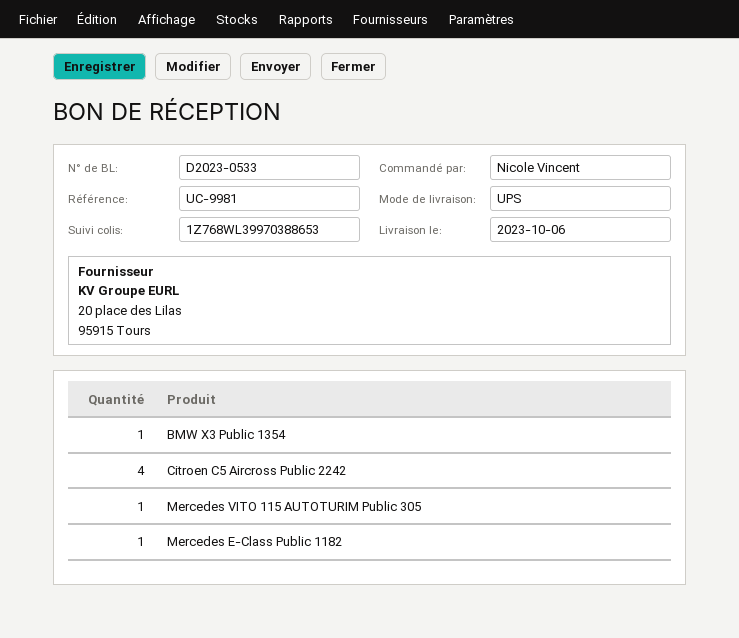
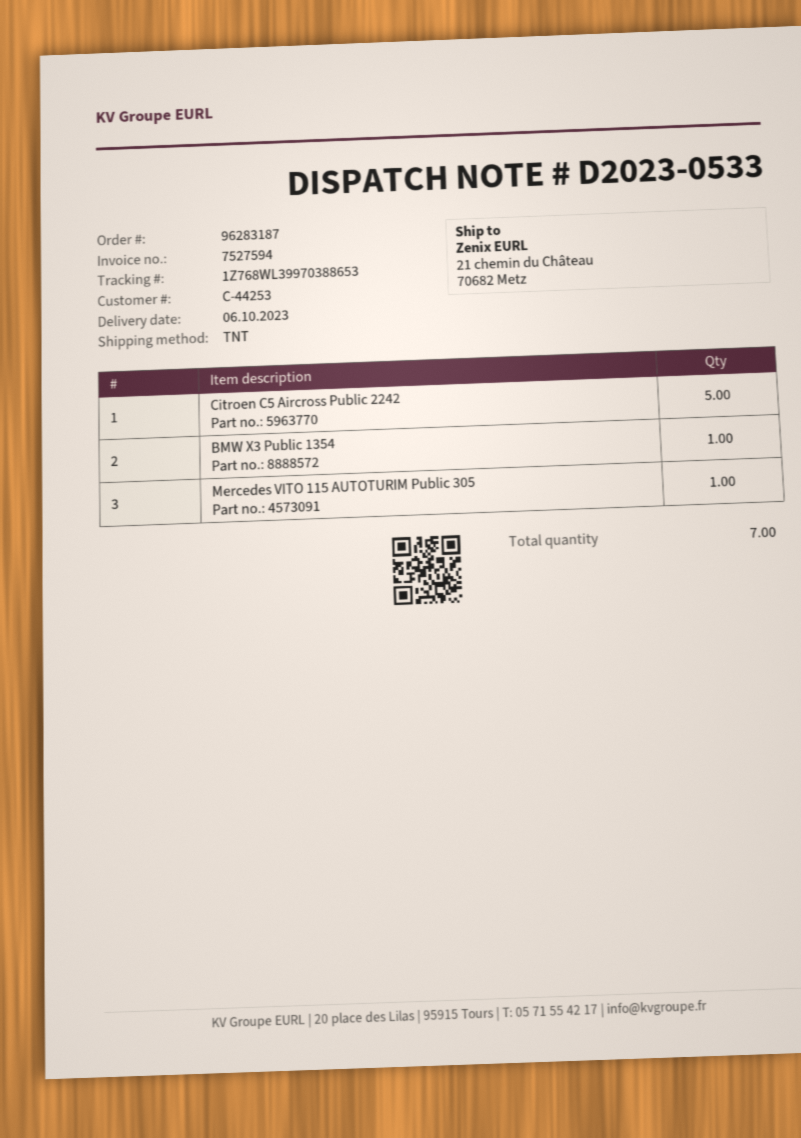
shipping method: UPS -> TNT
Citroen C5 Aircross Public 2242: 4 -> 5
Mercedes E-Class Public 1182: 1 -> none

